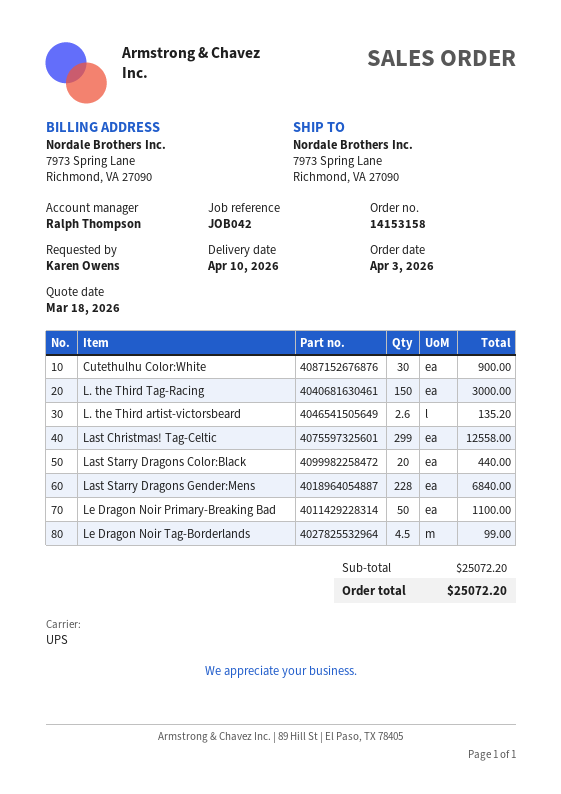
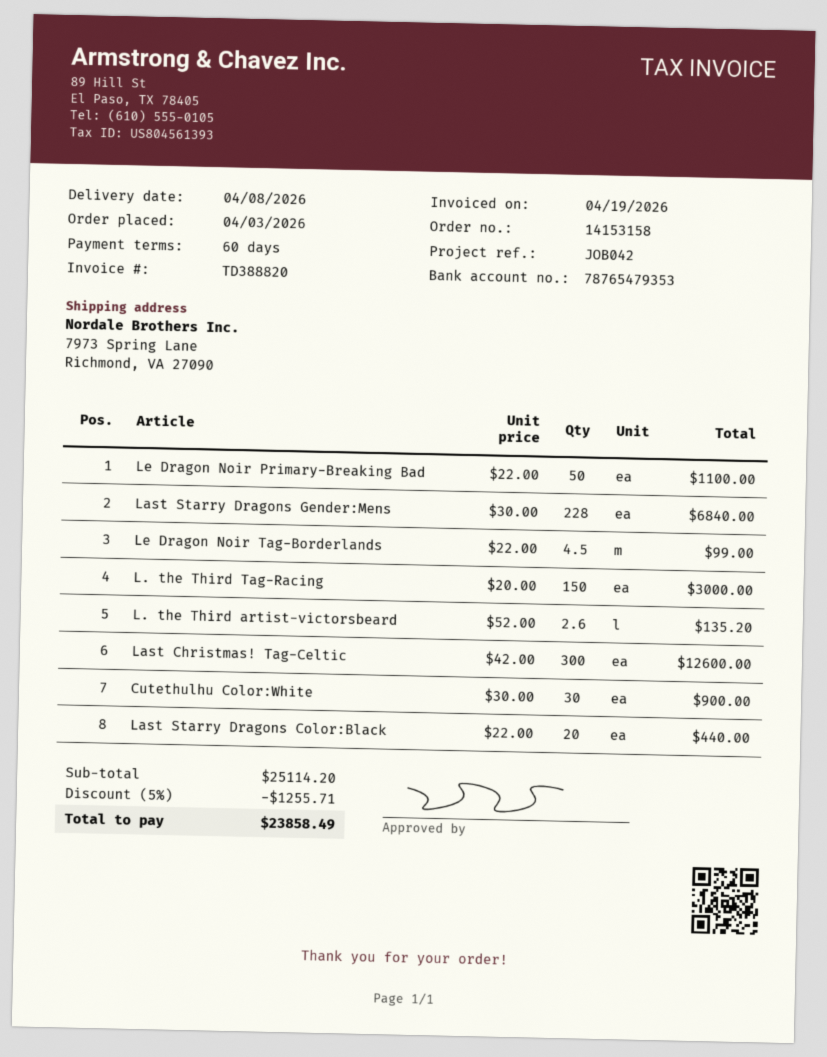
delivery date: 2026-04-10 -> 2026-04-08
Last Christmas! Tag-Celtic: 299 for 12558.00 -> 300 for 12600.00
subtotal: 25072.20 -> 25114.20
discount: none -> 5% = 1255.71
total: 25072.20 -> 23858.49

